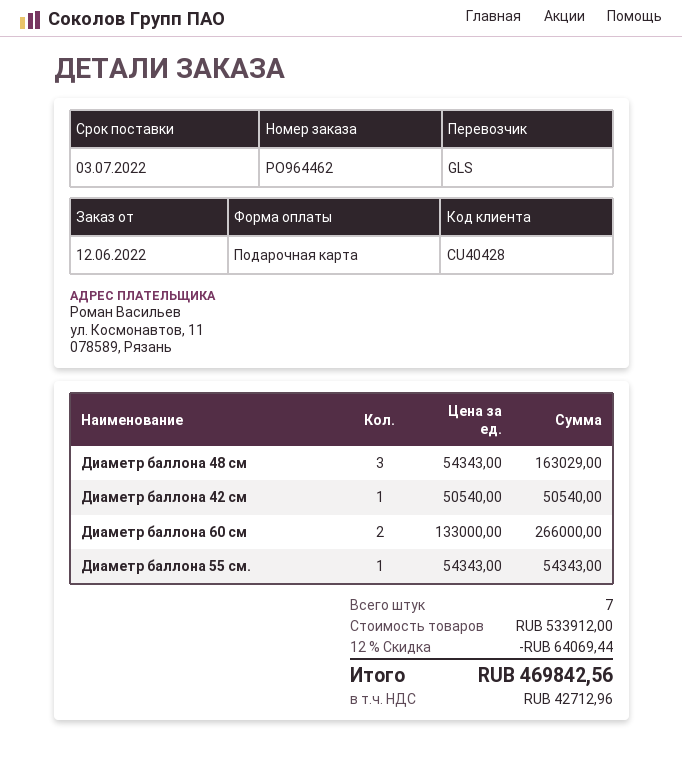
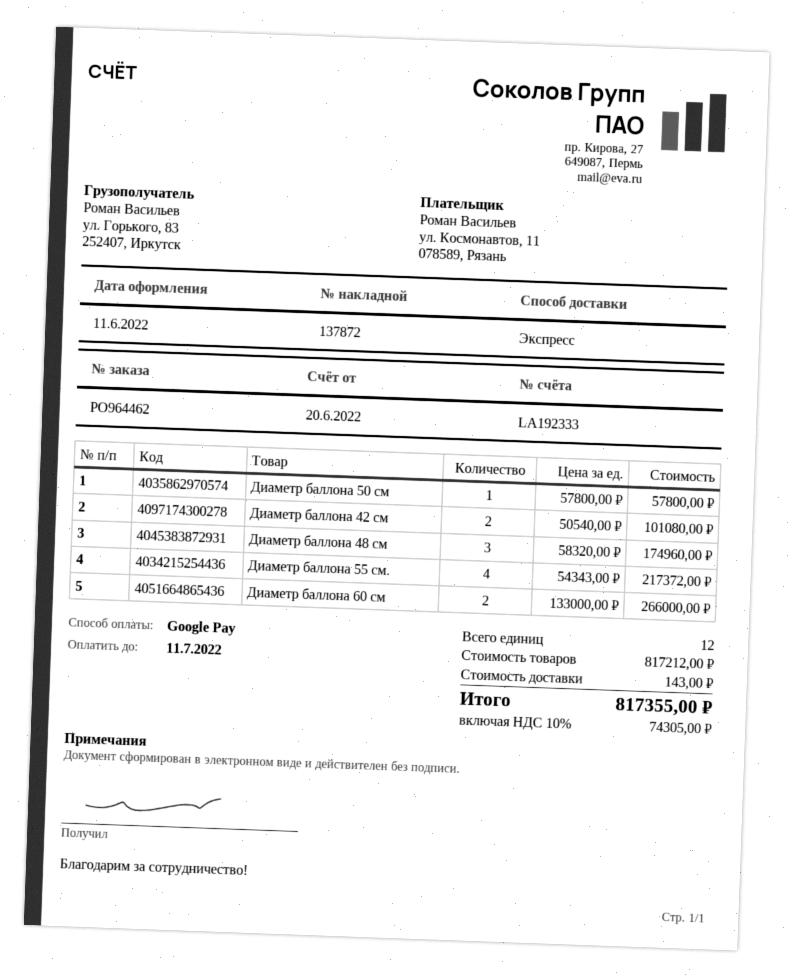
order date: 2022-06-12 -> 2022-06-11
payment method: gift card -> Google Pay
shipping method: GLS -> express
Диаметр баллона 48 см: 3 x 54343.00 = 163029.00 -> 3 x 58320.00 = 174960.00
Диаметр баллона 42 см: 1 x 50540.00 = 50540.00 -> 2 x 50540.00 = 101080.00
Диаметр баллона 55 см.: 1 x 54343.00 = 54343.00 -> 4 x 54343.00 = 217372.00
Диаметр баллона 50 см: none -> 1 x 57800.00 = 57800.00
total quantity: 7 -> 12
subtotal: 533912.00 -> 817212.00
discount: 12% = 64069.44 -> none
shipping: none -> 143.00
tax: 42712.96 -> 74305.00
total: 469842.56 -> 817355.00

